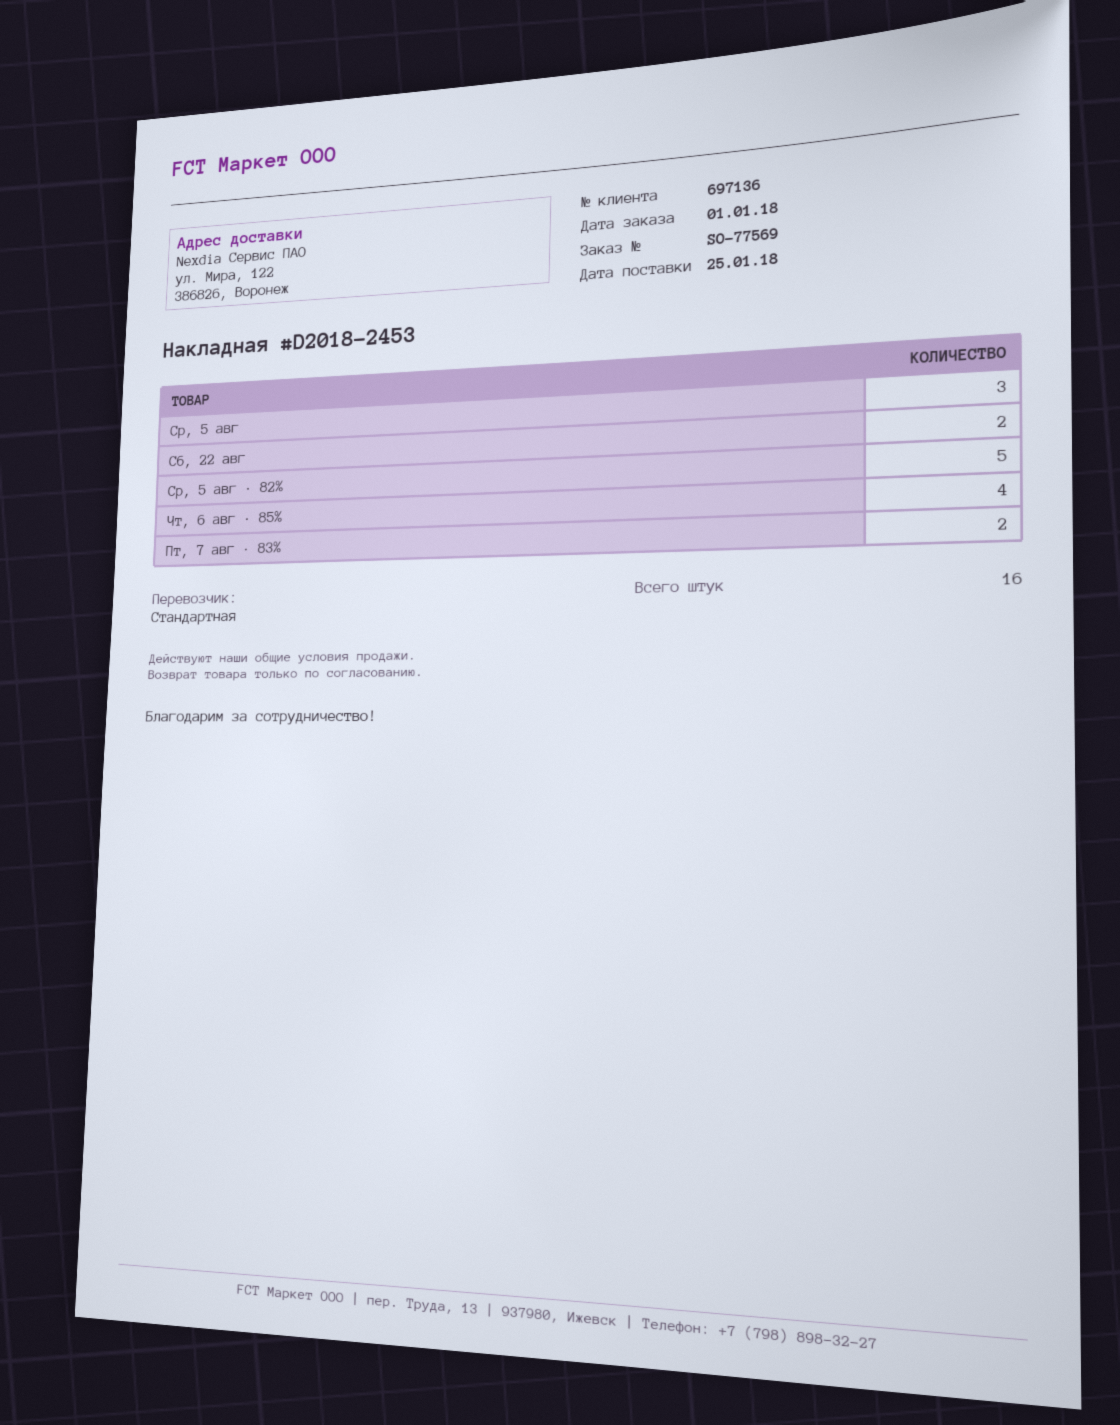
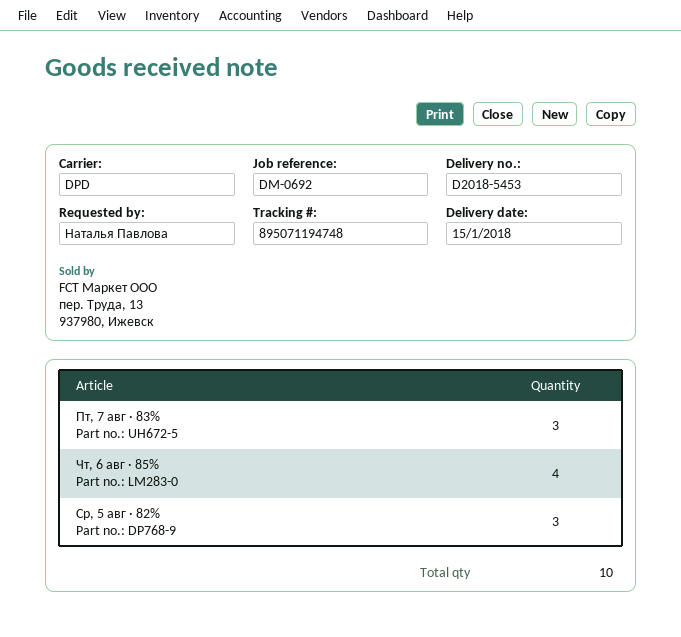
delivery note number: D2018-2453 -> D2018-5453
delivery date: 2018-01-25 -> 2018-01-15
shipping method: standard -> DPD
Ср, 5 авг: 3 -> none
Сб, 22 авг: 2 -> none
Ср, 5 авг · 82%: 5 -> 3
Пт, 7 авг · 83%: 2 -> 3
total quantity: 16 -> 10

